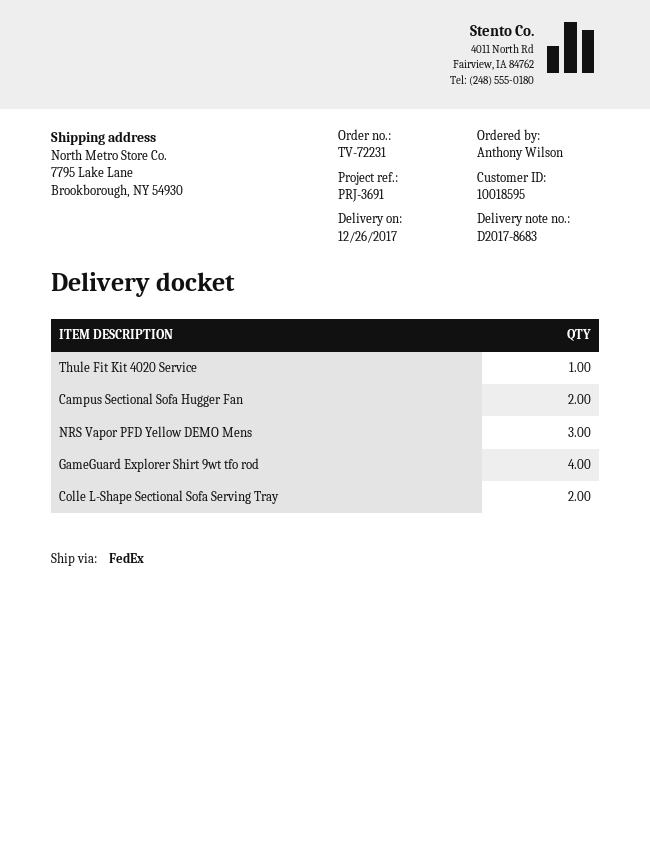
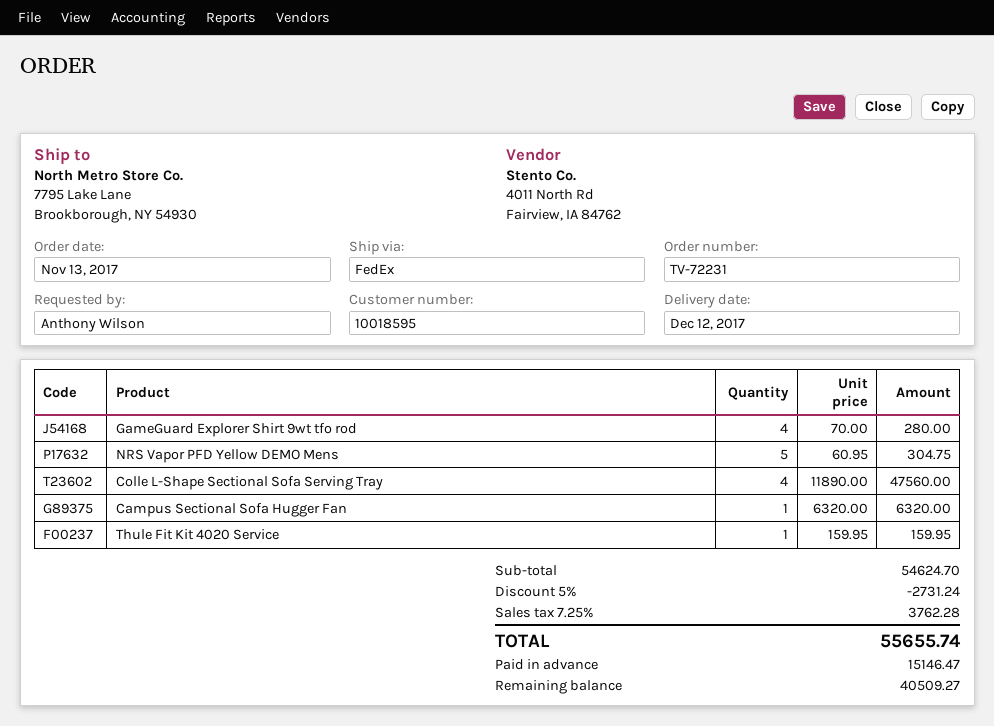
delivery date: 2017-12-26 -> 2017-12-12
Campus Sectional Sofa Hugger Fan: 2 -> 1
NRS Vapor PFD Yellow DEMO Mens: 3 -> 5
Colle L-Shape Sectional Sofa Serving Tray: 2 -> 4

